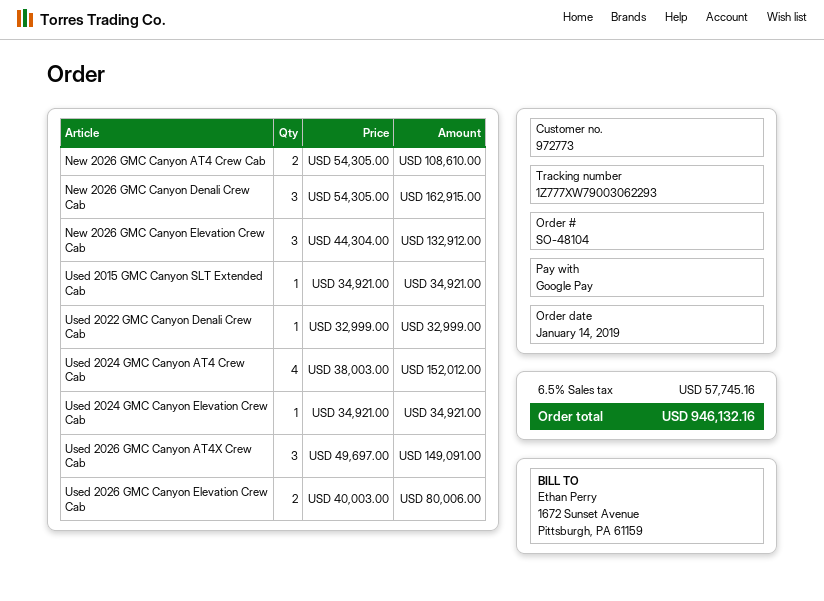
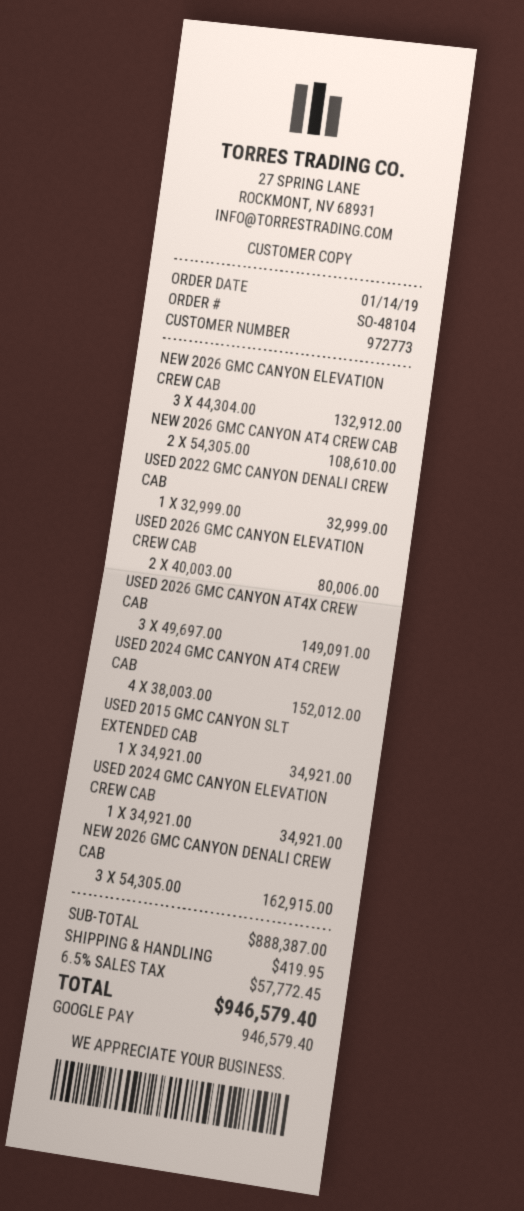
shipping: none -> 419.95
tax: 6.5% = 57745.16 -> 6.5% = 57772.45
total: 946132.16 -> 946579.40

